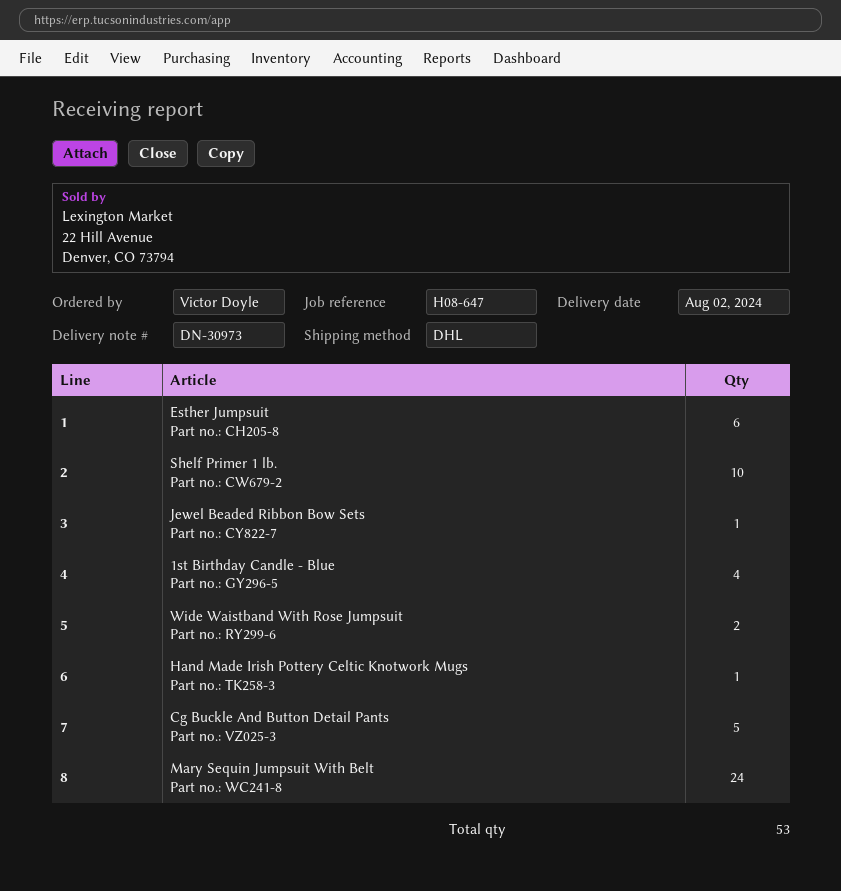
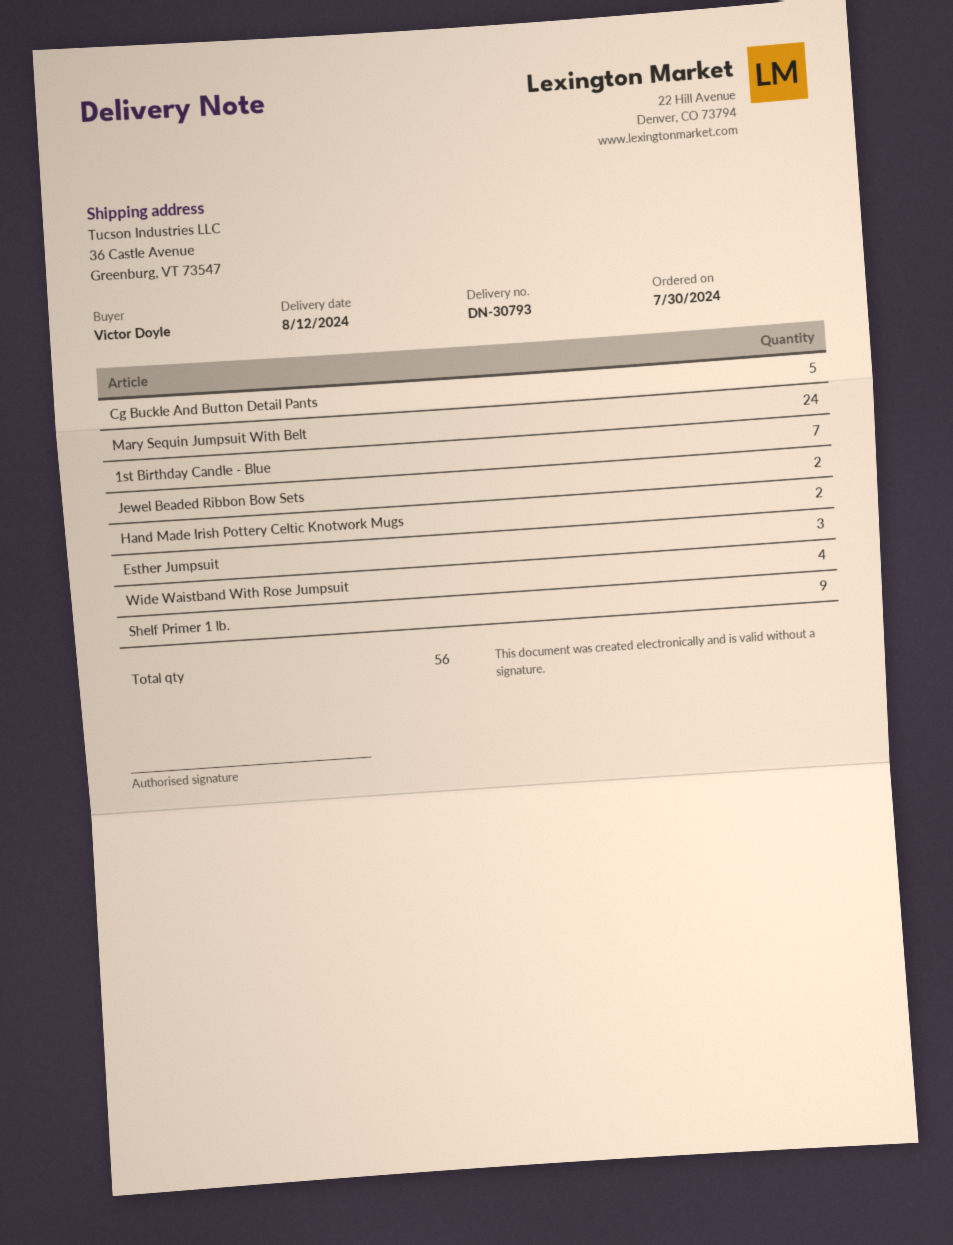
delivery note number: DN-30973 -> DN-30793
delivery date: 2024-08-02 -> 2024-08-12
Esther Jumpsuit: 6 -> 3
Shelf Primer 1 lb.: 10 -> 9
Jewel Beaded Ribbon Bow Sets: 1 -> 2
1st Birthday Candle - Blue: 4 -> 7
Wide Waistband With Rose Jumpsuit: 2 -> 4
Hand Made Irish Pottery Celtic Knotwork Mugs: 1 -> 2
total quantity: 53 -> 56

